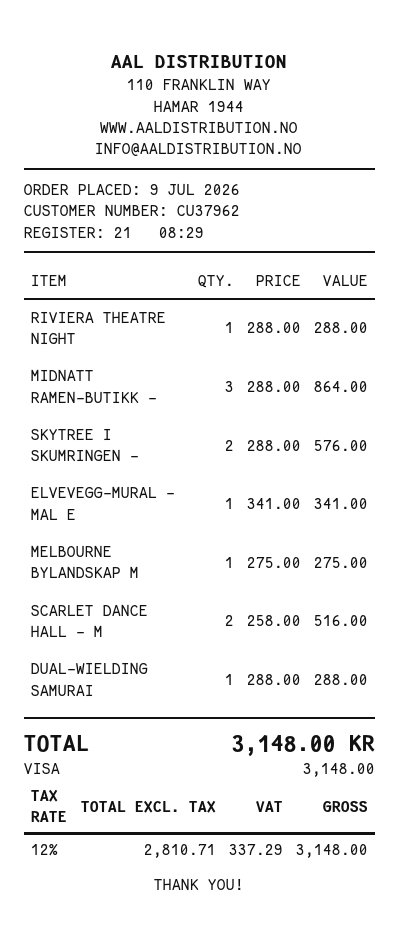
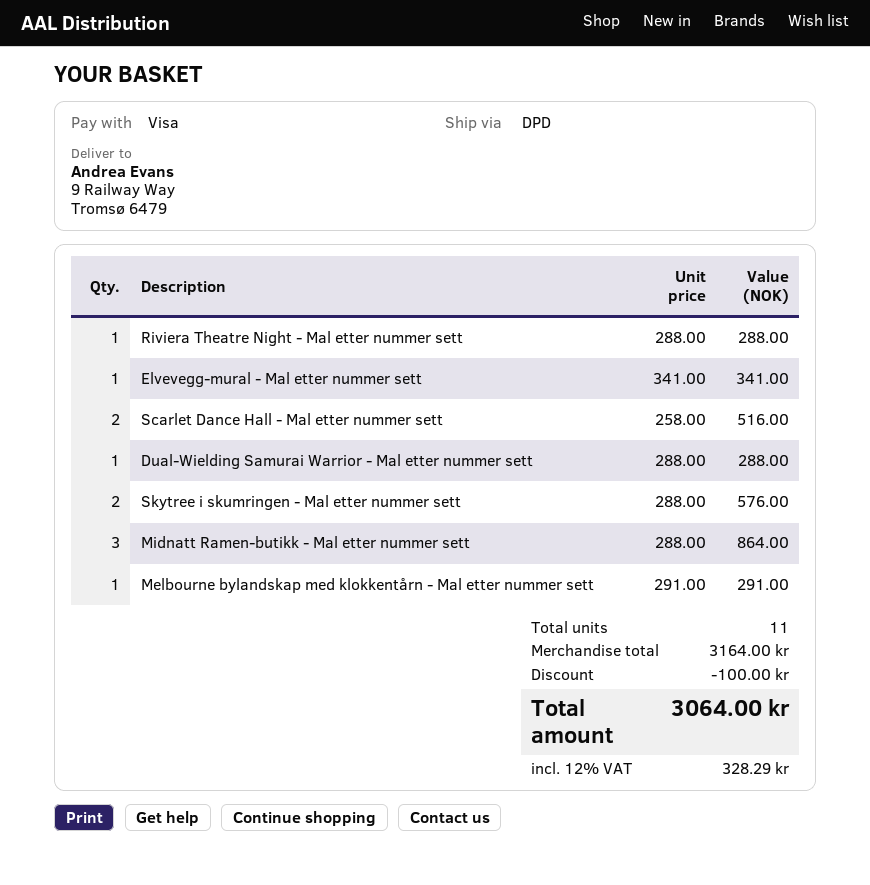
MELBOURNE BYLANDSKAP M: 1 x 275.00 = 275.00 -> 1 x 291.00 = 291.00
discount: none -> 100.00
tax: 12% = 337.29 -> 12% = 328.29
total: 3148.00 -> 3064.00

